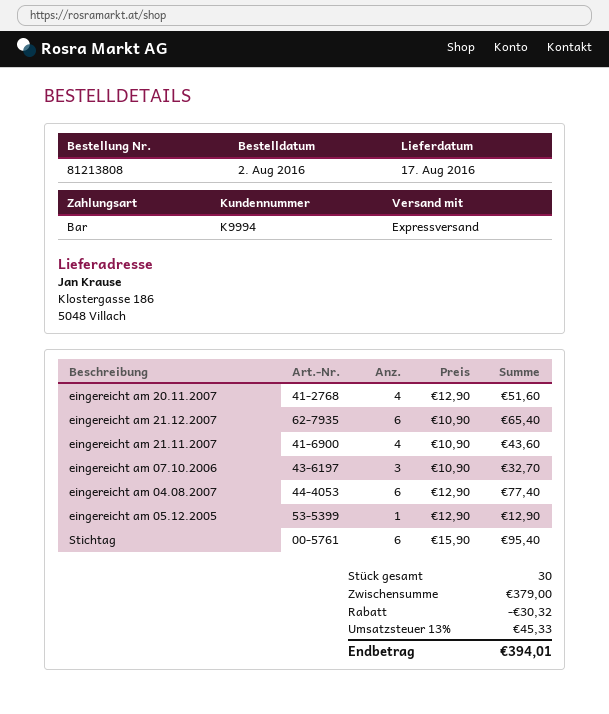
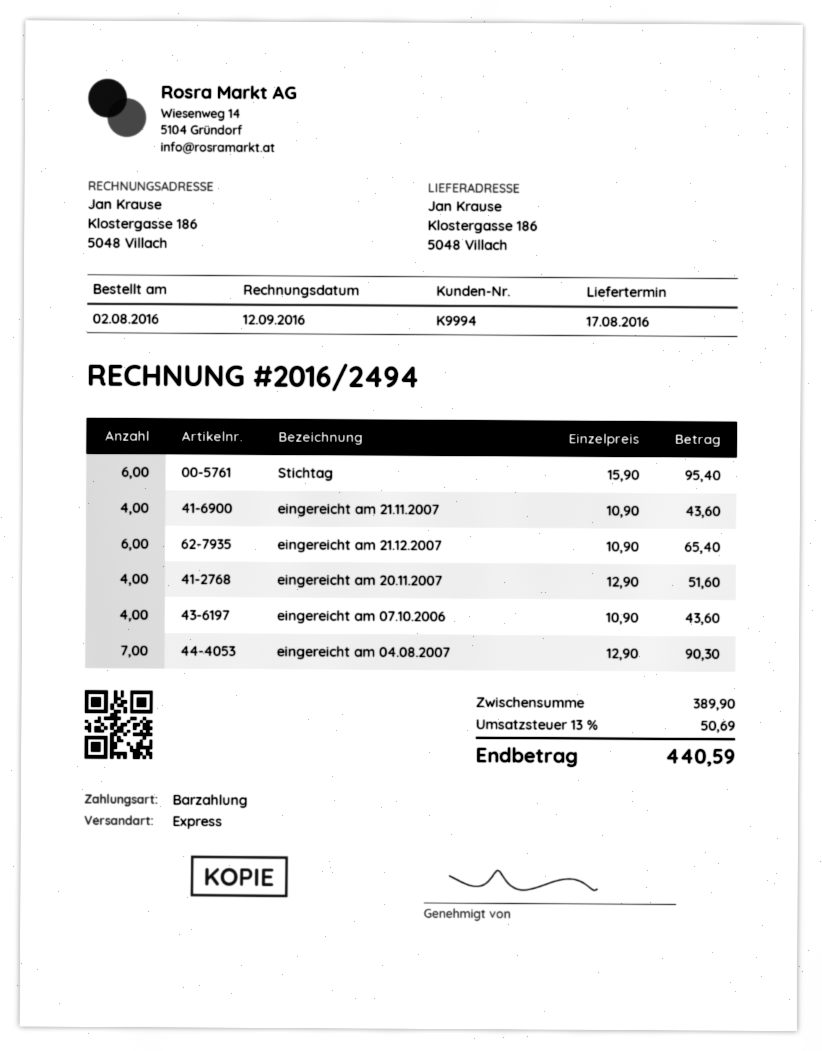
eingereicht am 07.10.2006: 3 x 10.90 = 32.70 -> 4 x 10.90 = 43.60
eingereicht am 04.08.2007: 6 x 12.90 = 77.40 -> 7 x 12.90 = 90.30
eingereicht am 05.12.2005: 1 x 12.90 = 12.90 -> none
subtotal: 379.00 -> 389.90
discount: 30.32 -> none
tax: 13% = 45.33 -> 13% = 50.69
total: 394.01 -> 440.59

